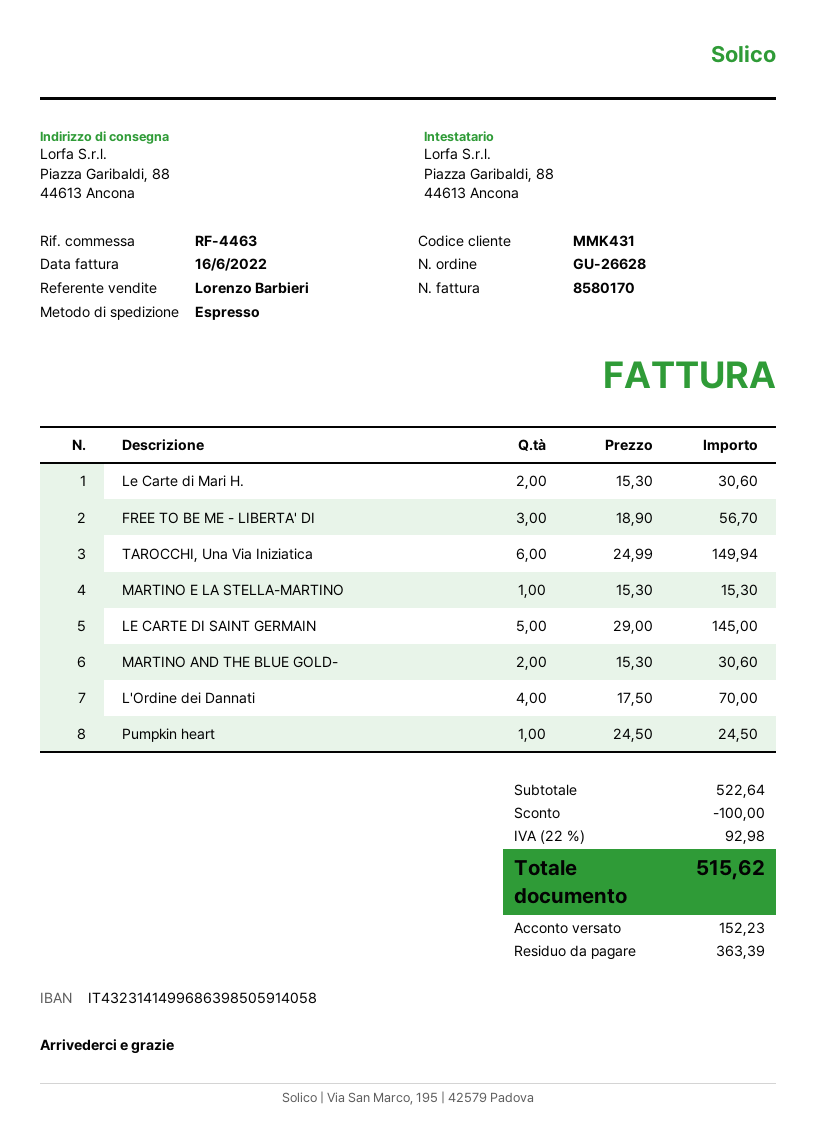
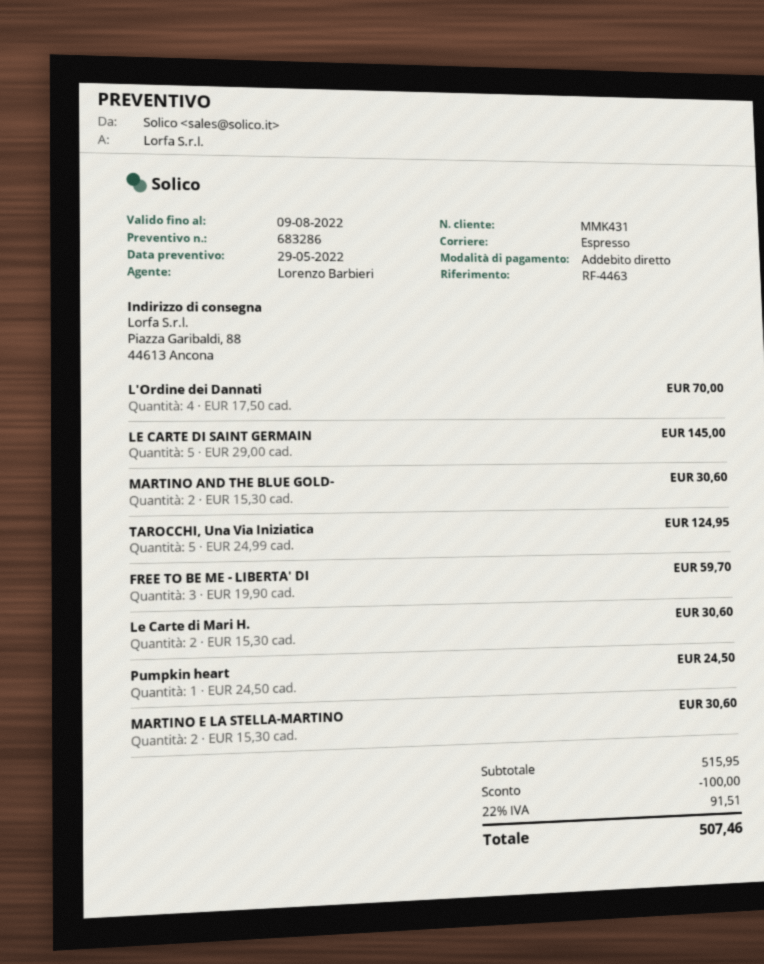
FREE TO BE ME - LIBERTA' DI: 3 x 18.90 = 56.70 -> 3 x 19.90 = 59.70
TAROCCHI, Una Via Iniziatica: 6 x 24.99 = 149.94 -> 5 x 24.99 = 124.95
MARTINO E LA STELLA-MARTINO: 1 x 15.30 = 15.30 -> 2 x 15.30 = 30.60
subtotal: 522.64 -> 515.95
tax: 22% = 92.98 -> 22% = 91.51
total: 515.62 -> 507.46

